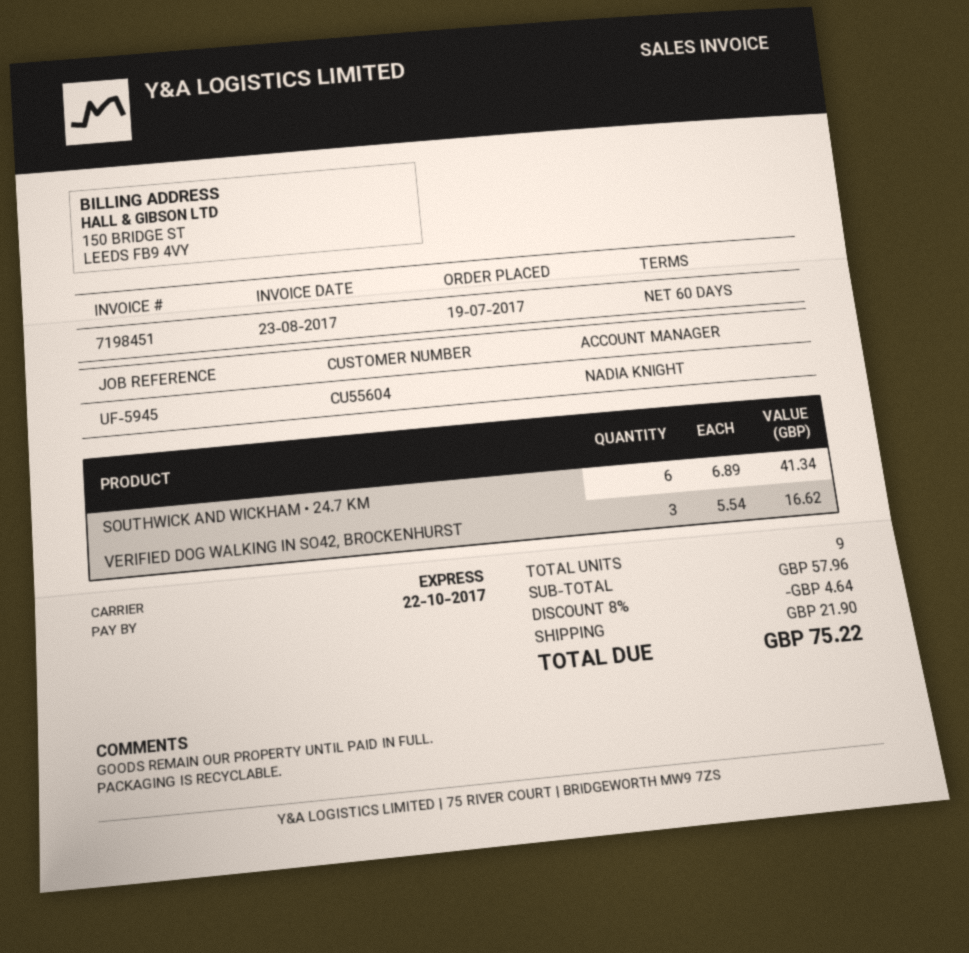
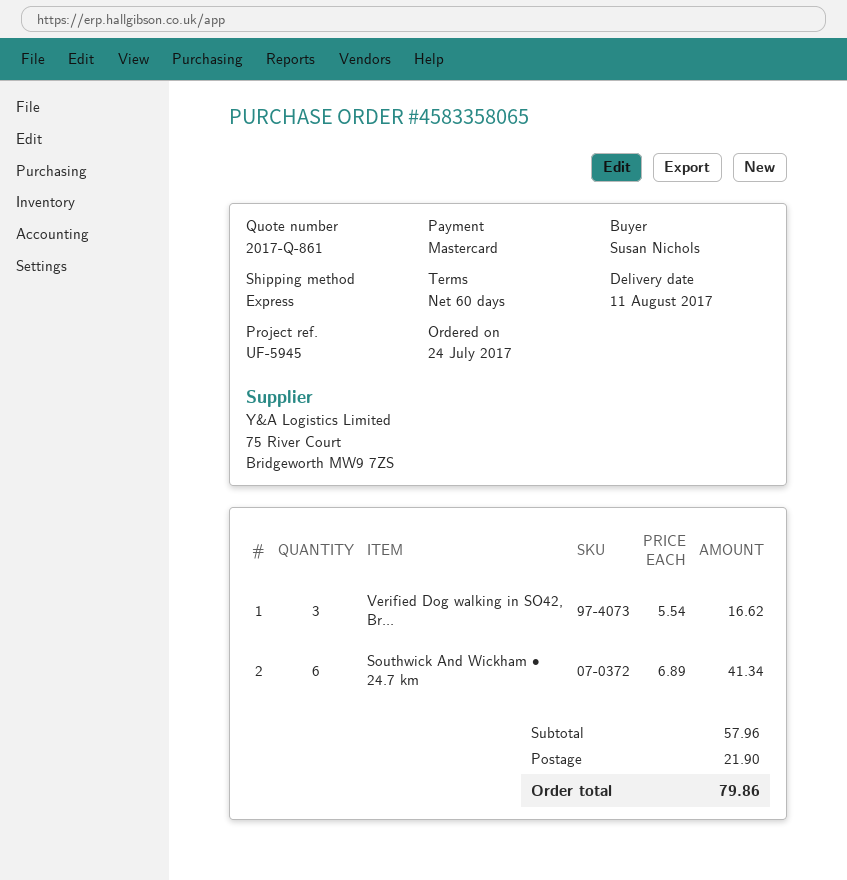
order date: 2017-07-19 -> 2017-07-24
discount: 8% = 4.64 -> none
total: 75.22 -> 79.86

